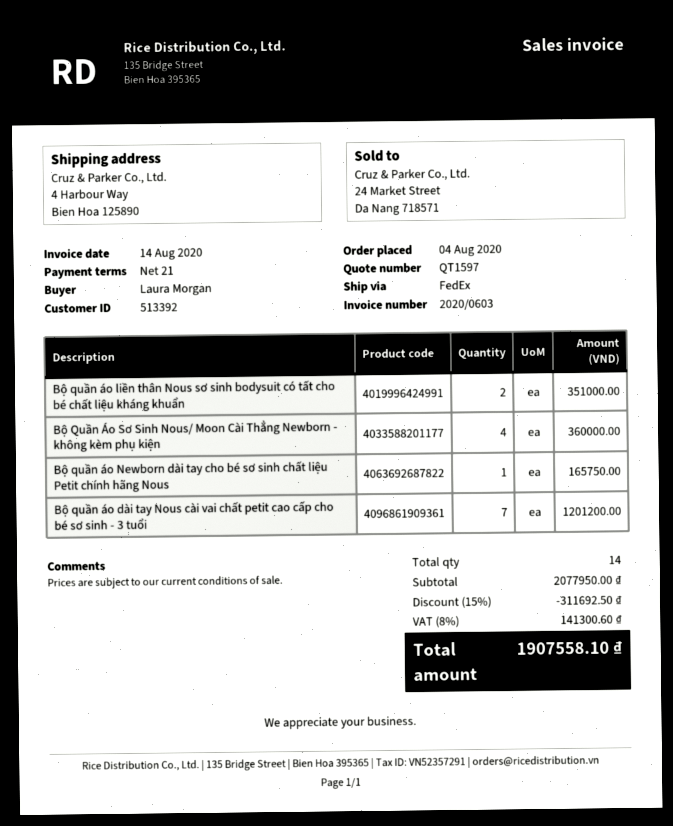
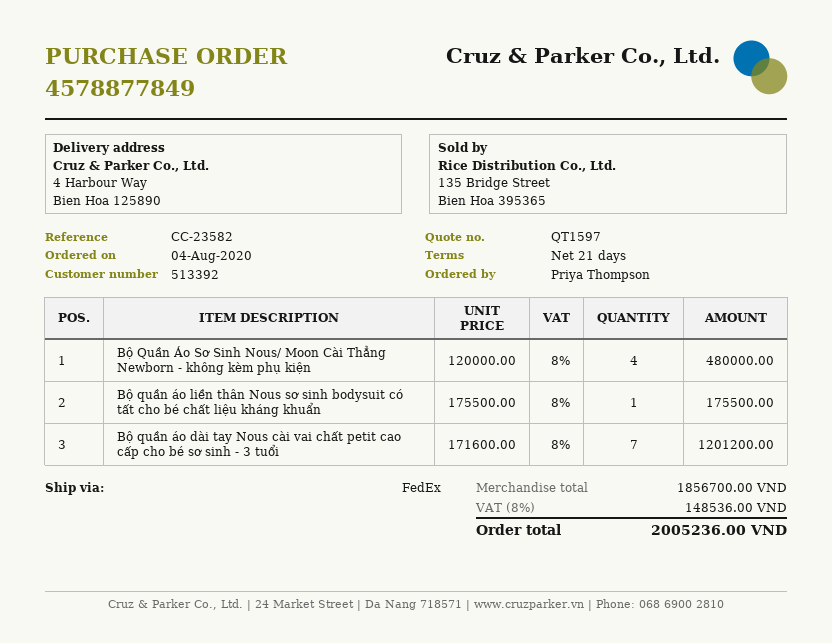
ordered by: Laura Morgan -> Priya Thompson
Bộ quần áo liền thân Nous sơ sinh bodysuit có tất cho bé chất liệu kháng khuẩn: 2 for 351000.00 -> 1 for 175500.00
Bộ Quần Áo Sơ Sinh Nous/ Moon Cài Thẳng Newborn - không kèm phụ kiện: 4 for 360000.00 -> 4 for 480000.00
Bộ quần áo Newborn dài tay cho bé sơ sinh chất liệu Petit chính hãng Nous: 1 for 165750.00 -> none
subtotal: 2077950.00 -> 1856700.00
discount: 15% = 311692.50 -> none
tax: 8% = 141300.60 -> 8% = 148536.00
total: 1907558.10 -> 2005236.00

